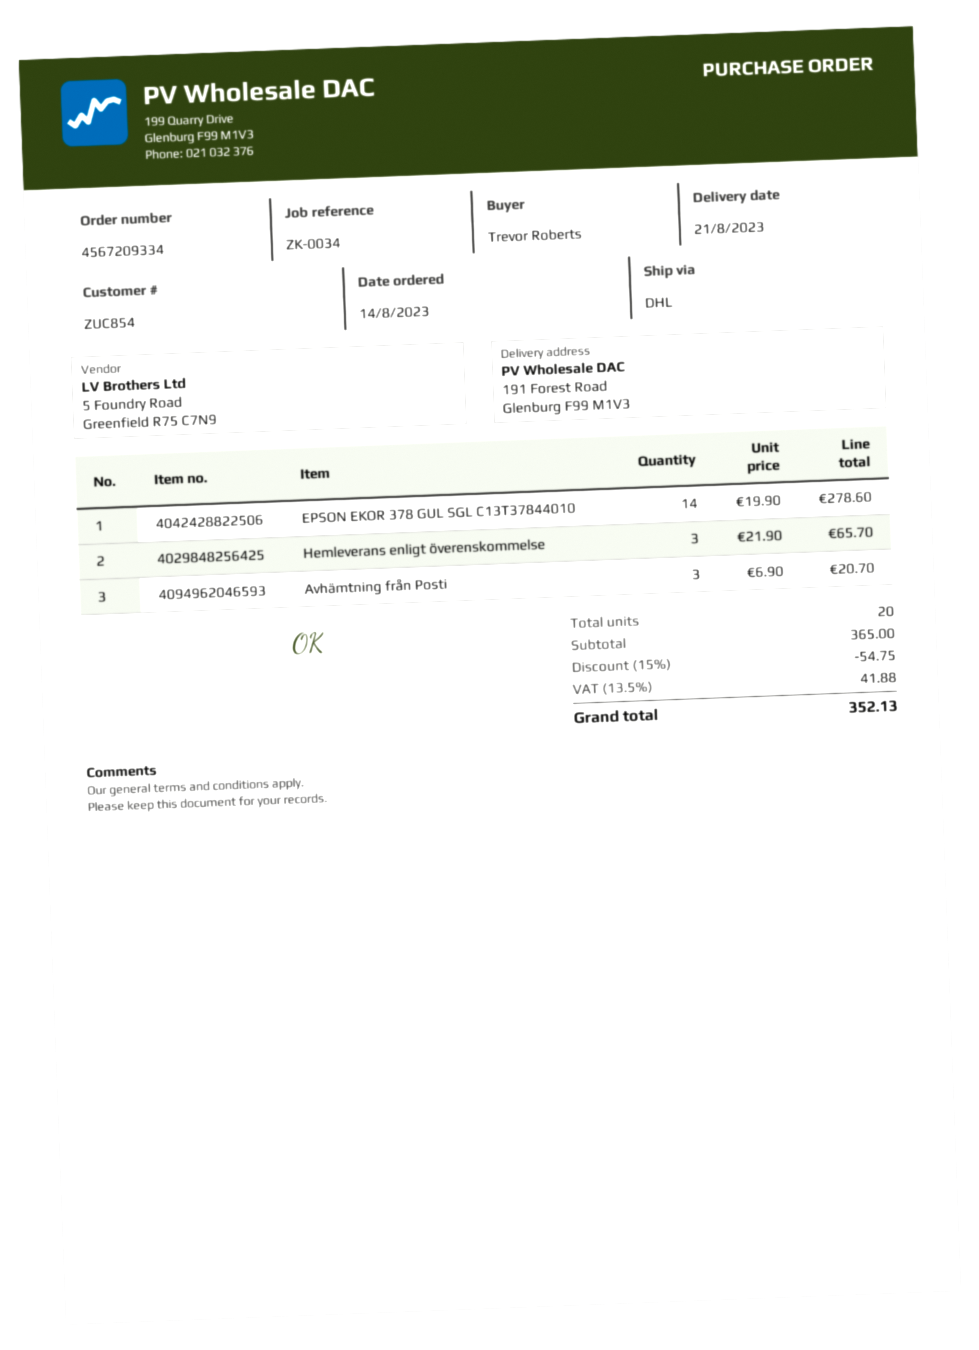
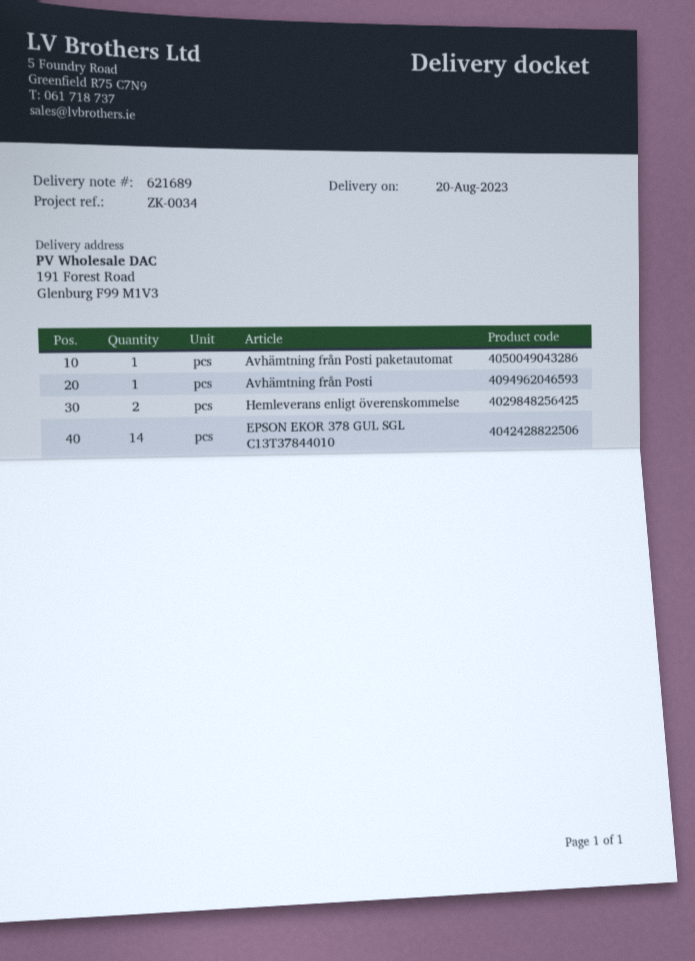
delivery date: 2023-08-21 -> 2023-08-20
Hemleverans enligt överenskommelse: 3 -> 2
Avhämtning från Posti: 3 -> 1
Avhämtning från Posti paketautomat: none -> 1

